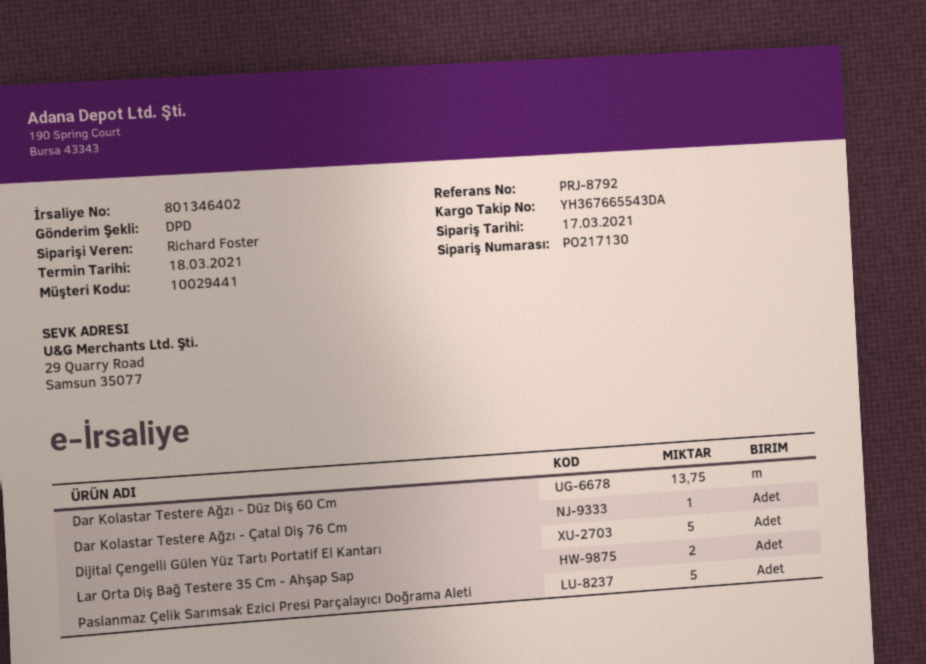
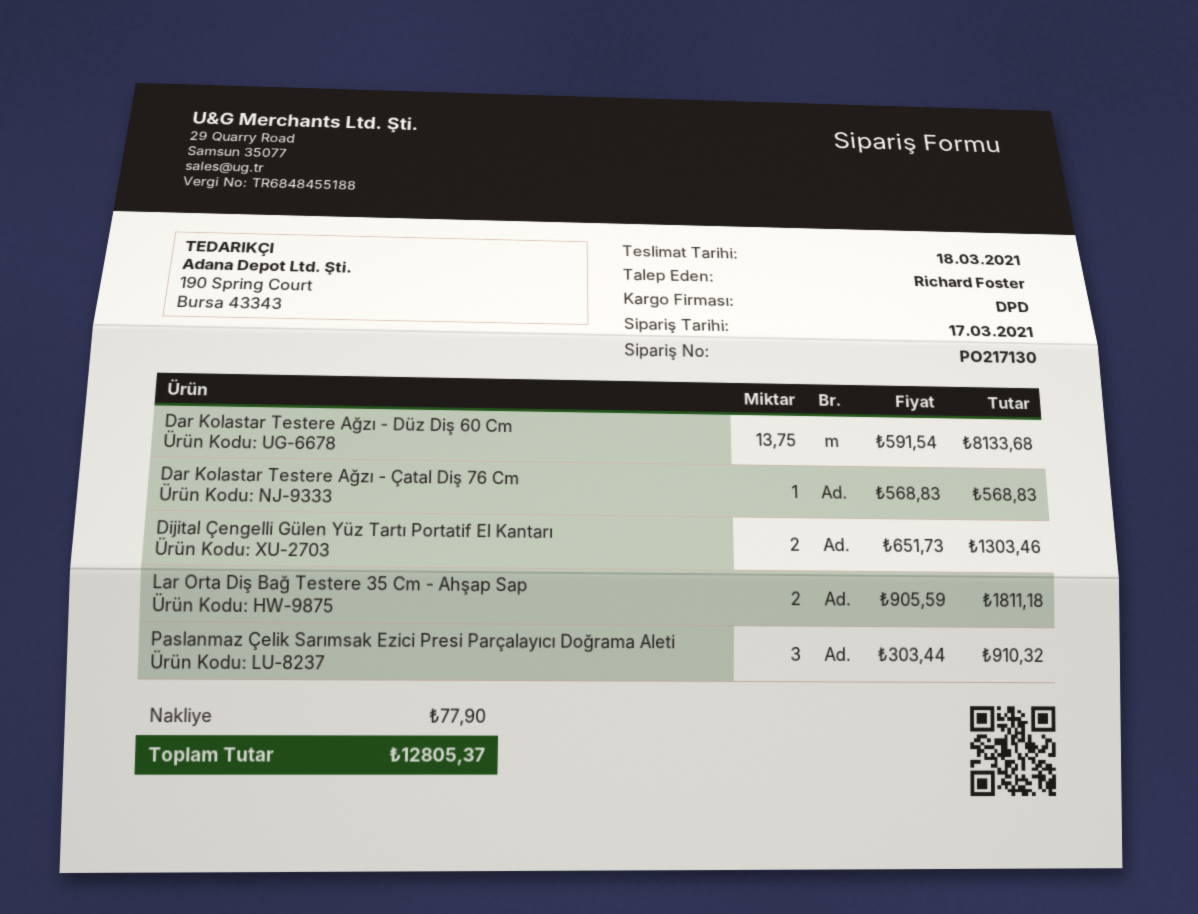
Dijital Çengelli Gülen Yüz Tartı Portatif El Kantarı: 5 -> 2
Paslanmaz Çelik Sarımsak Ezici Presi Parçalayıcı Doğrama Aleti: 5 -> 3

